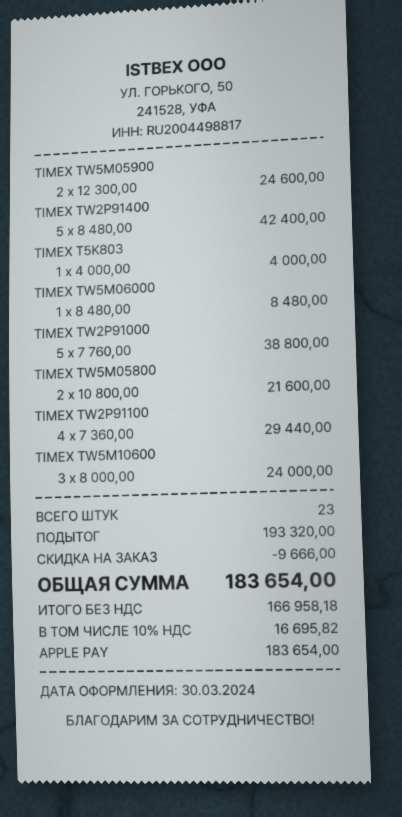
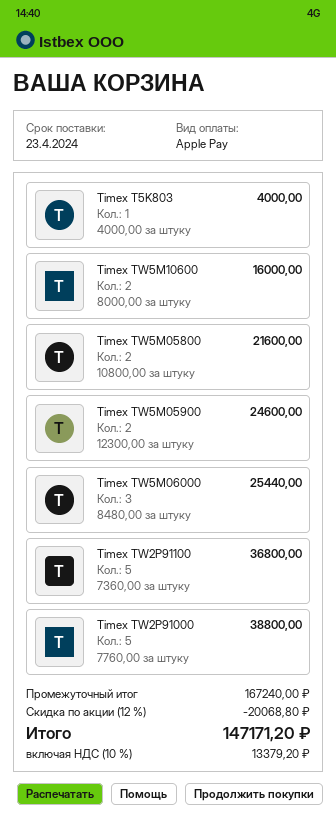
TIMEX TW2P91400: 5 x 8480.00 = 42400.00 -> none
TIMEX TW5M06000: 1 x 8480.00 = 8480.00 -> 3 x 8480.00 = 25440.00
TIMEX TW2P91100: 4 x 7360.00 = 29440.00 -> 5 x 7360.00 = 36800.00
TIMEX TW5M10600: 3 x 8000.00 = 24000.00 -> 2 x 8000.00 = 16000.00
subtotal: 193320.00 -> 167240.00
discount: 9666.00 -> 20068.80
tax: 10% = 16695.82 -> 10% = 13379.20
total: 183654.00 -> 147171.20

